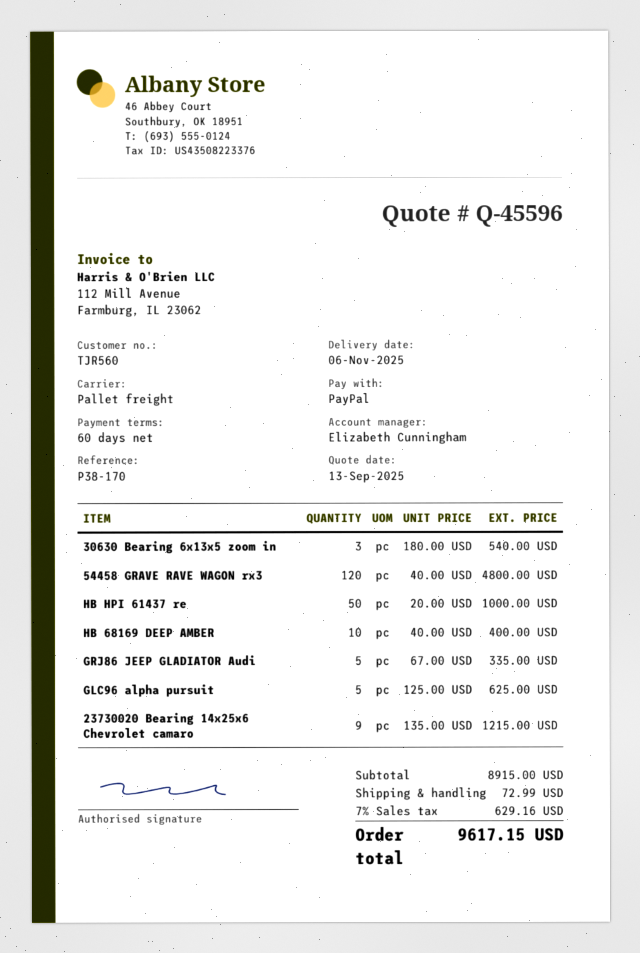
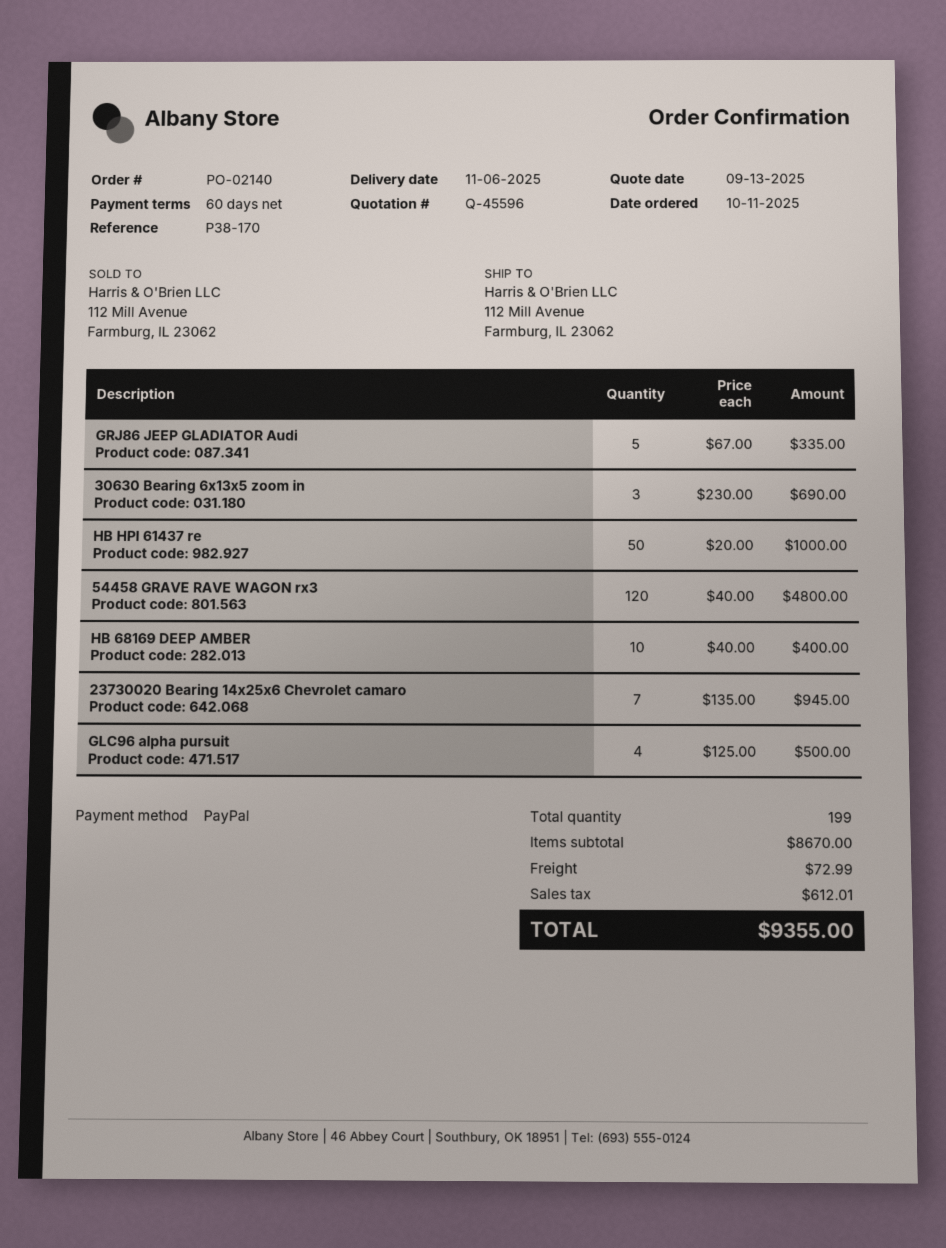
30630 Bearing 6x13x5 zoom in: 3 x 180.00 = 540.00 -> 3 x 230.00 = 690.00
GLC96 alpha pursuit: 5 x 125.00 = 625.00 -> 4 x 125.00 = 500.00
23730020 Bearing 14x25x6 Chevrolet camaro: 9 x 135.00 = 1215.00 -> 7 x 135.00 = 945.00
subtotal: 8915.00 -> 8670.00
tax: 629.16 -> 612.01
total: 9617.15 -> 9355.00

